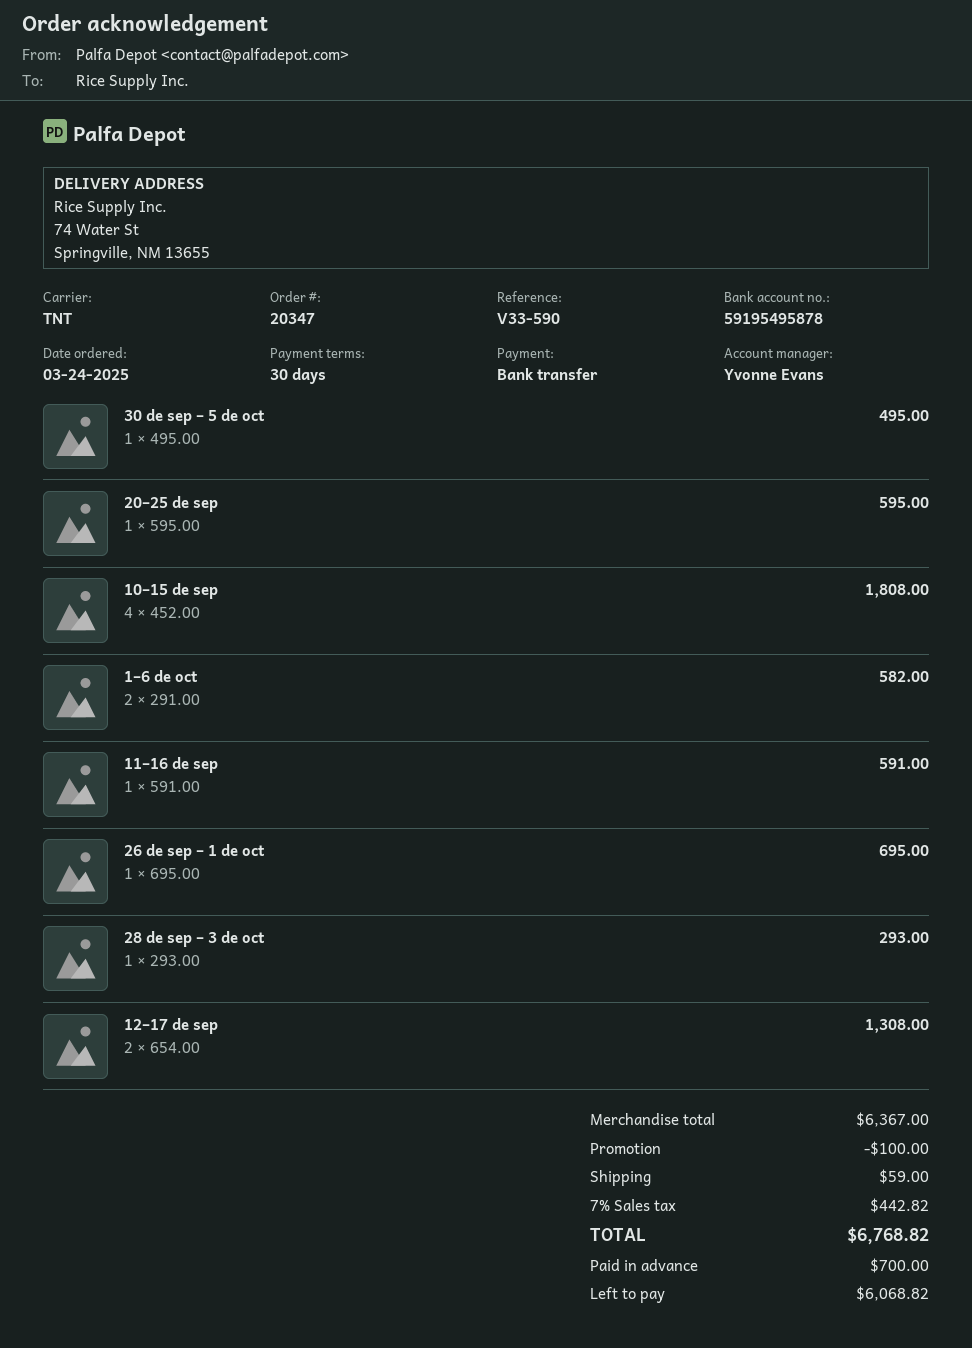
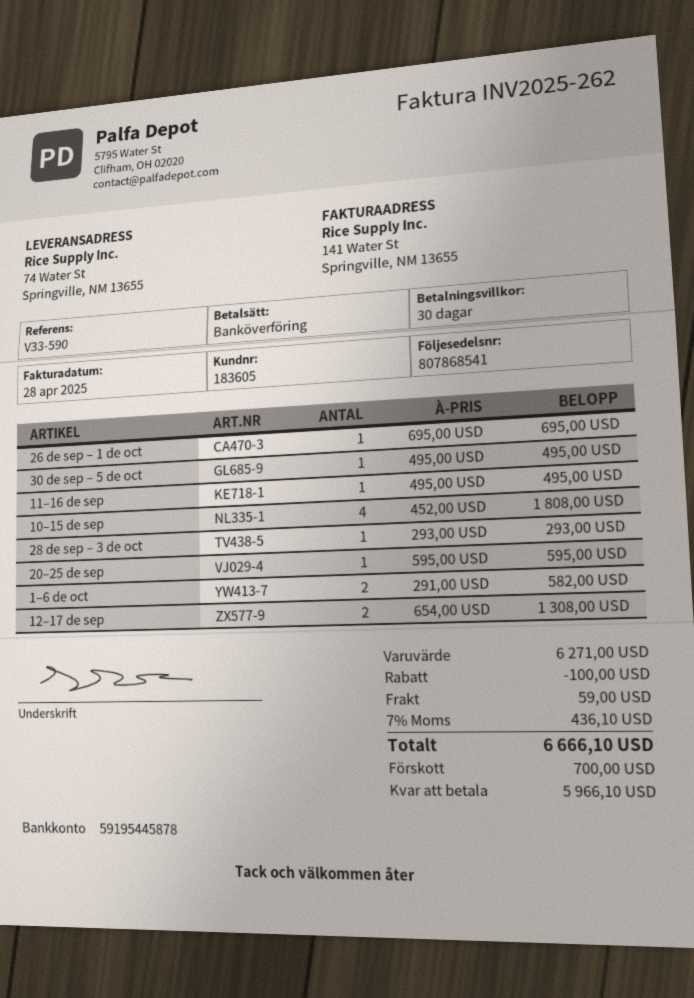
bank account: 59195495878 -> 59195445878
11–16 de sep: 1 x 591.00 = 591.00 -> 1 x 495.00 = 495.00
subtotal: 6367.00 -> 6271.00
tax: 7% = 442.82 -> 7% = 436.10
total: 6768.82 -> 6666.10
balance: 6068.82 -> 5966.10

